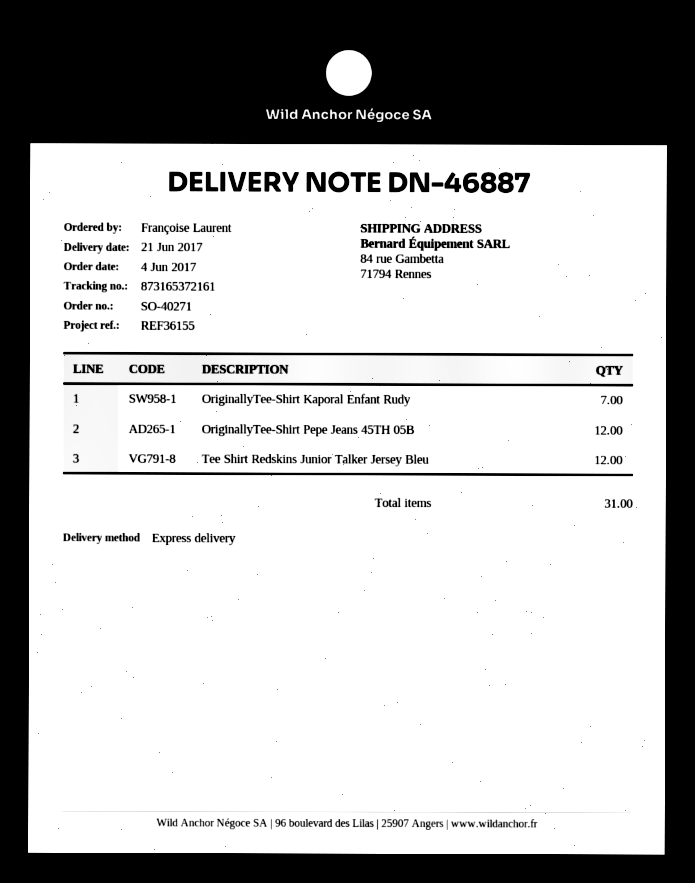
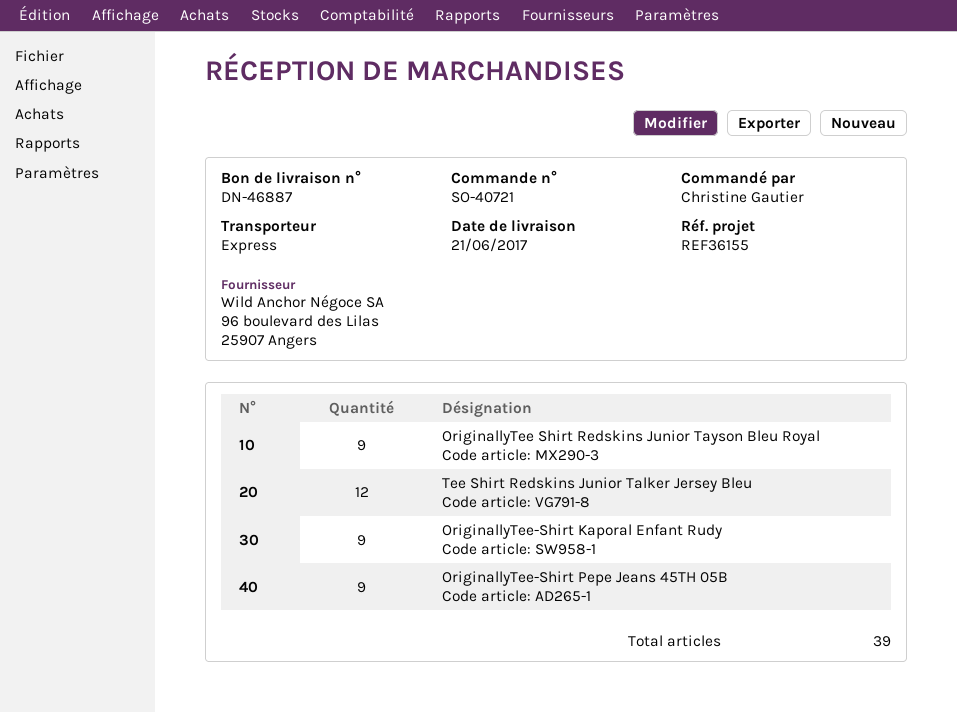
order number: SO-40271 -> SO-40721
ordered by: Françoise Laurent -> Christine Gautier
OriginallyTee-Shirt Kaporal Enfant Rudy: 7 -> 9
OriginallyTee-Shirt Pepe Jeans 45TH 05B: 12 -> 9
OriginallyTee Shirt Redskins Junior Tayson Bleu Royal: none -> 9
total quantity: 31 -> 39

